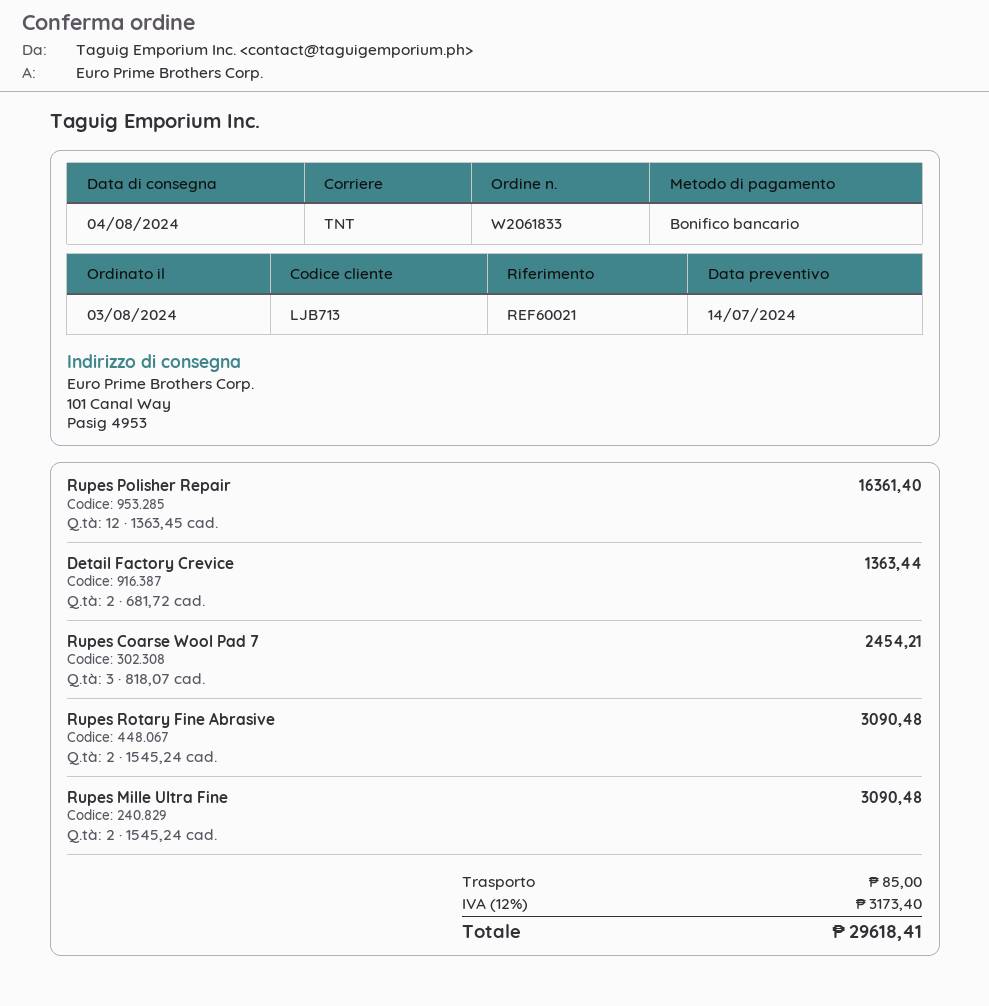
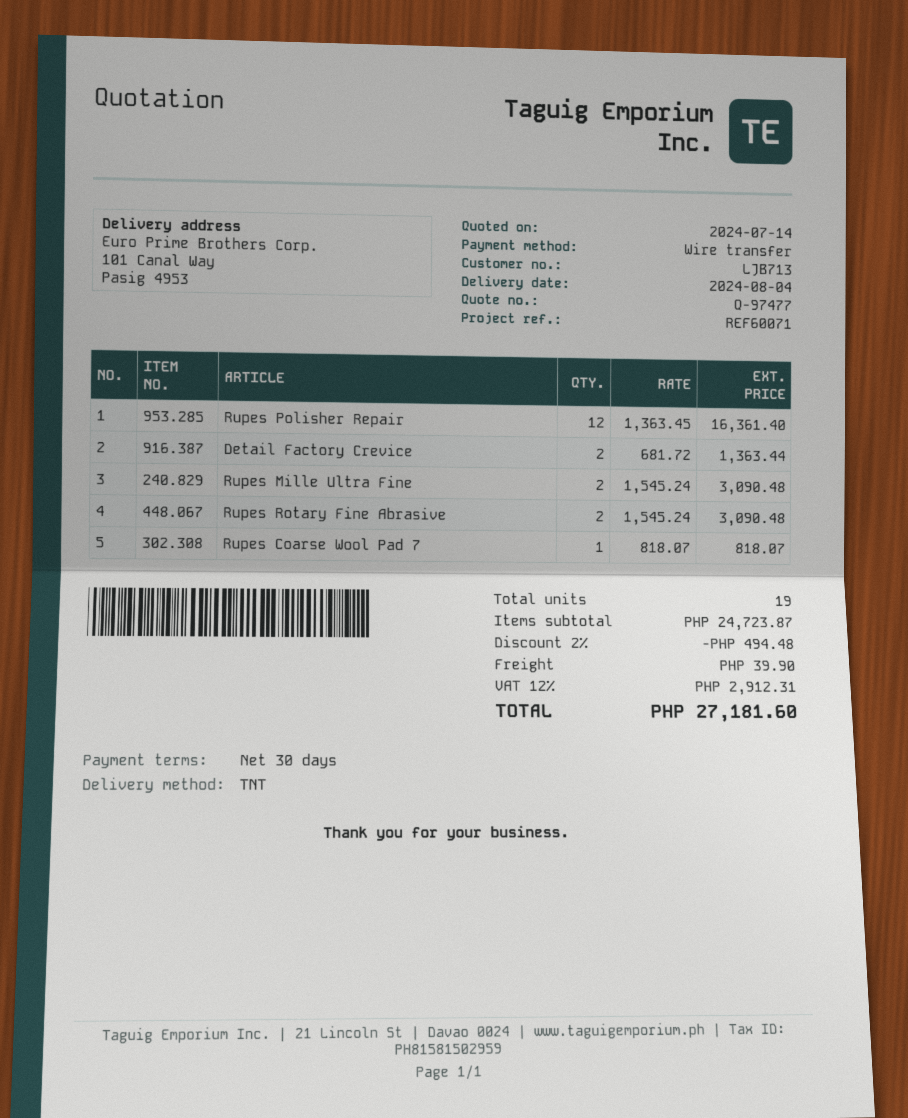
reference: REF60021 -> REF60071
Rupes Coarse Wool Pad 7: 3 x 818.07 = 2454.21 -> 1 x 818.07 = 818.07
discount: none -> 2% = 494.48
shipping: 85.00 -> 39.90
tax: 12% = 3173.40 -> 12% = 2912.31
total: 29618.41 -> 27181.60

